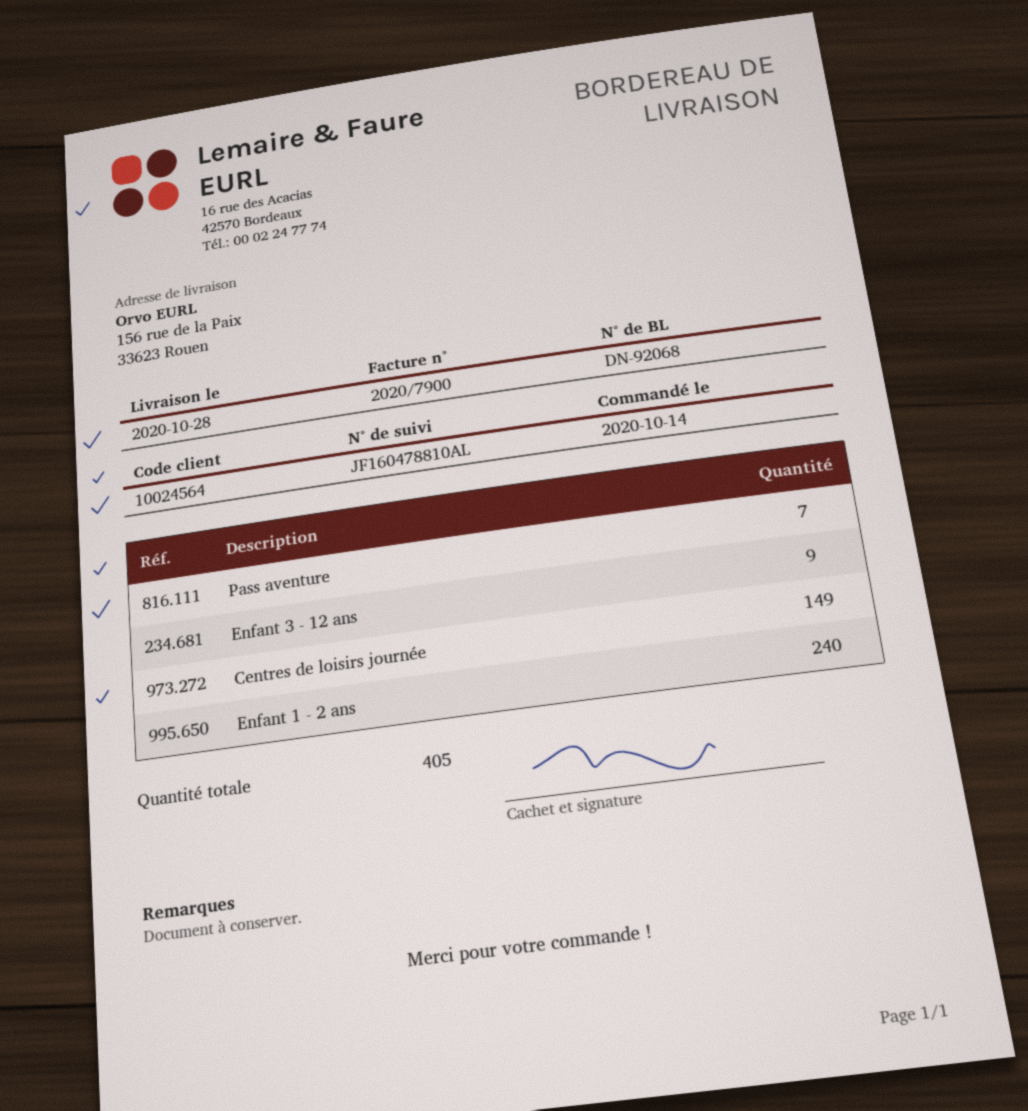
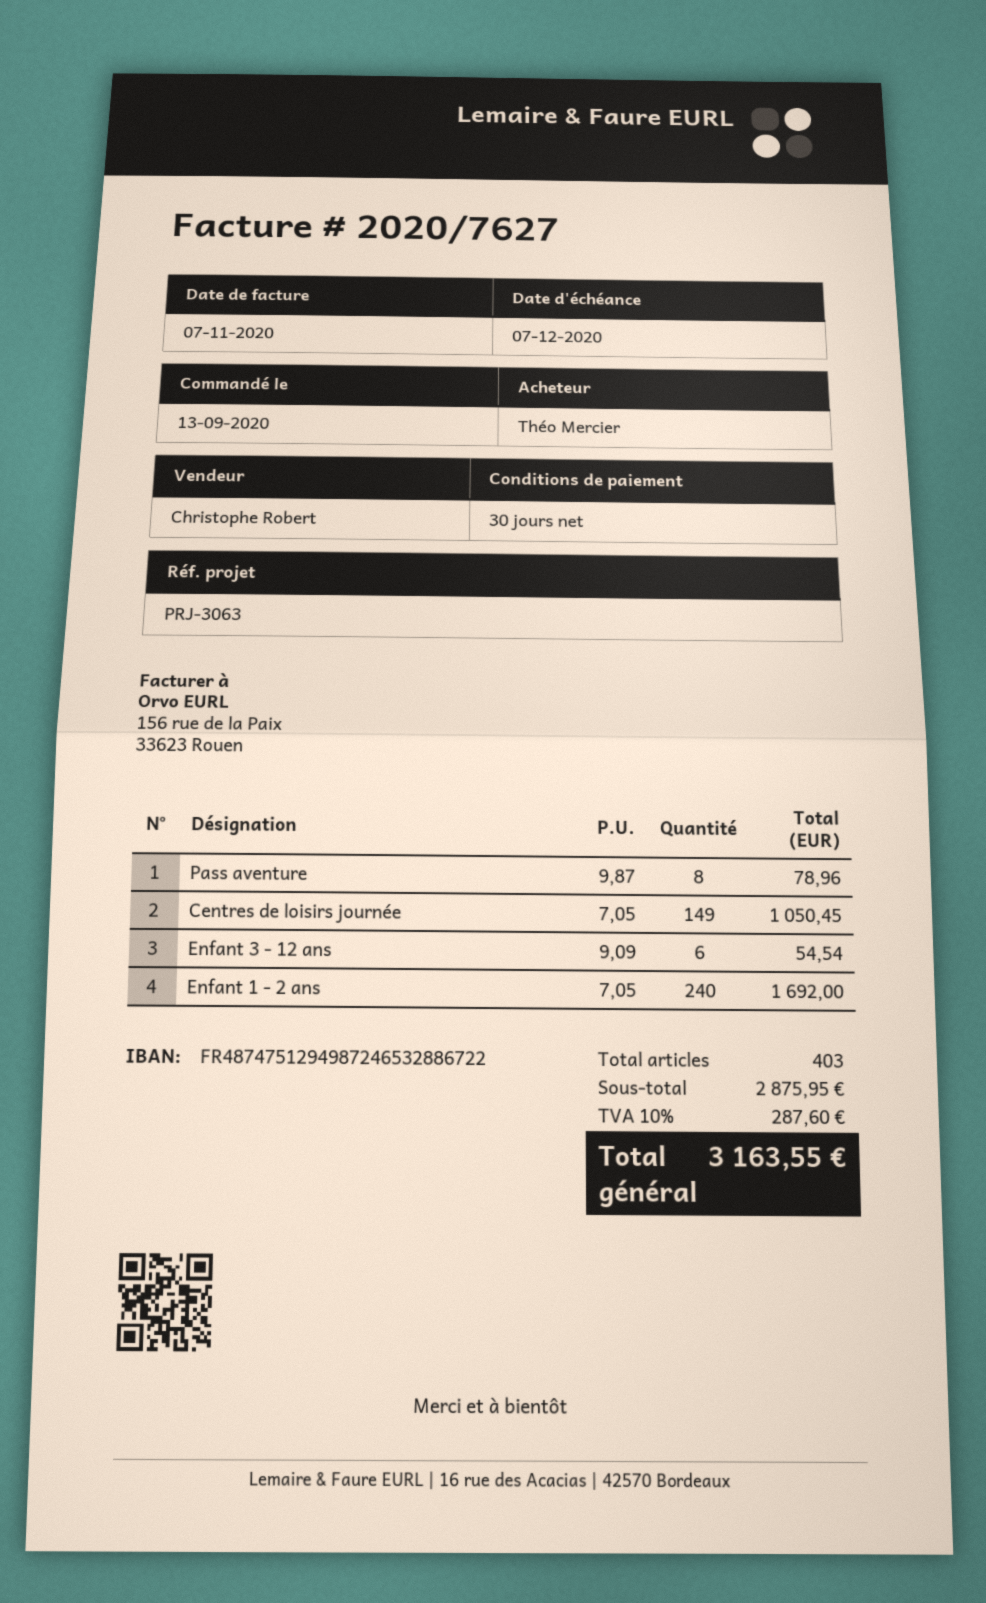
order date: 2020-10-14 -> 2020-09-13
invoice number: 2020/7900 -> 2020/7627
Pass aventure: 7 -> 8
Enfant 3 - 12 ans: 9 -> 6
total quantity: 405 -> 403

